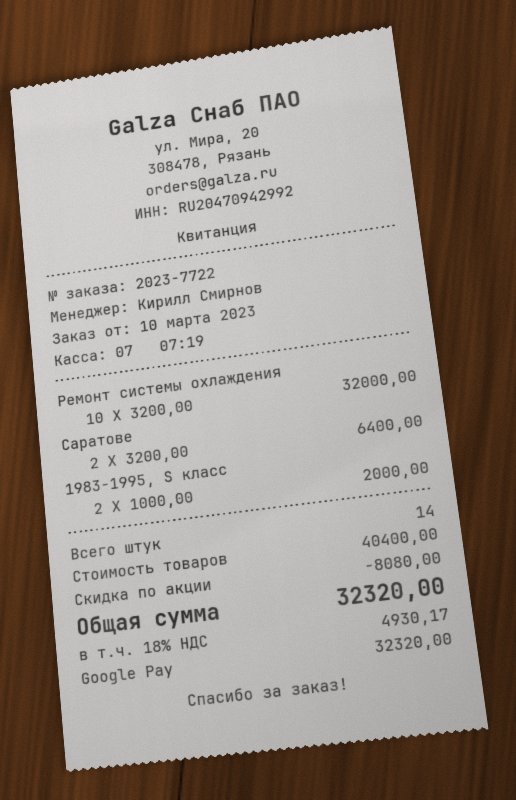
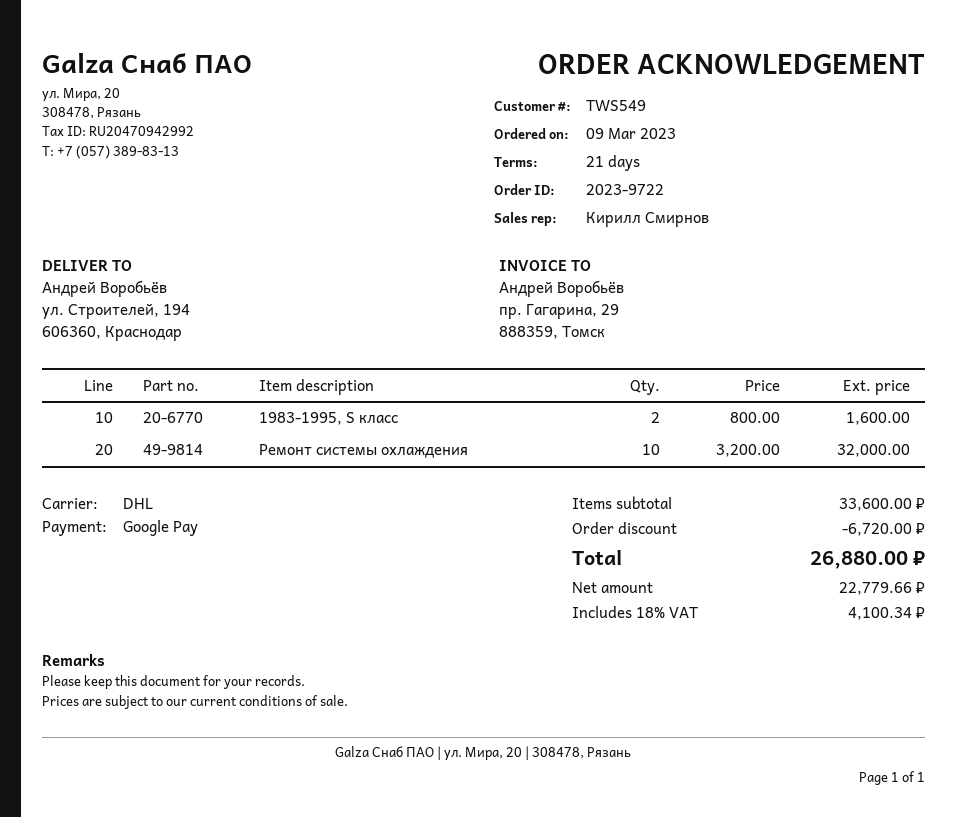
order number: 2023-7722 -> 2023-9722
order date: 2023-03-10 -> 2023-03-09
Саратове: 2 x 3200.00 = 6400.00 -> none
1983-1995, S класс: 2 x 1000.00 = 2000.00 -> 2 x 800.00 = 1600.00
subtotal: 40400.00 -> 33600.00
discount: 8080.00 -> 6720.00
tax: 18% = 4930.17 -> 18% = 4100.34
total: 32320.00 -> 26880.00

